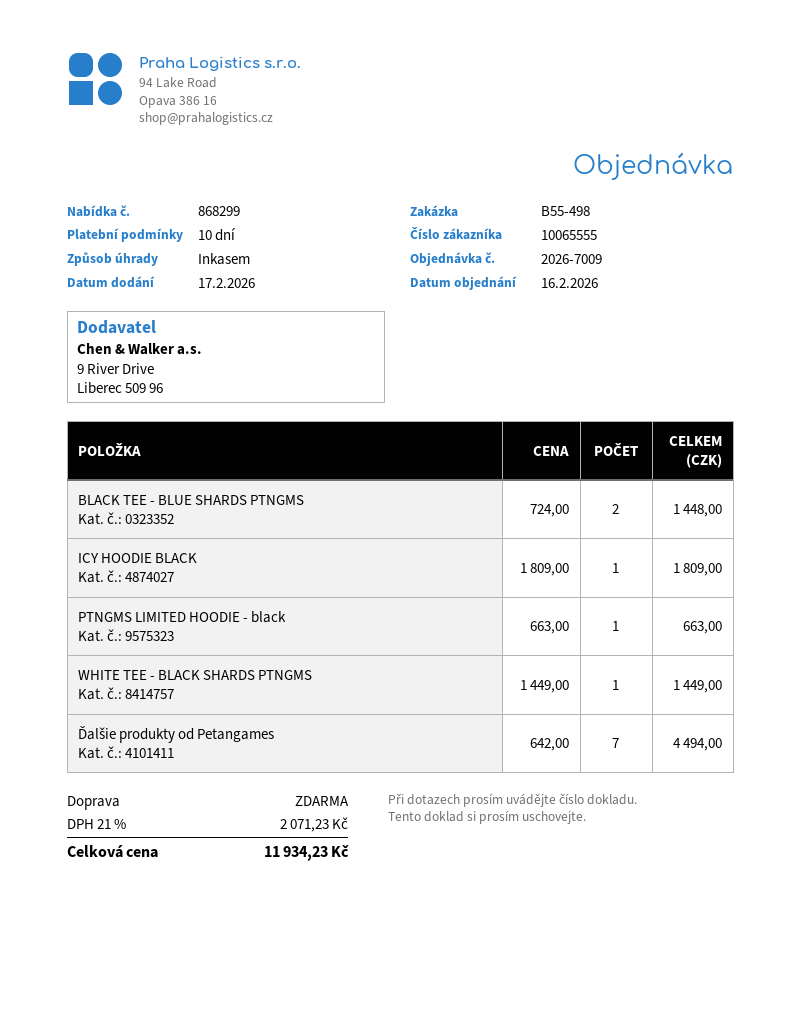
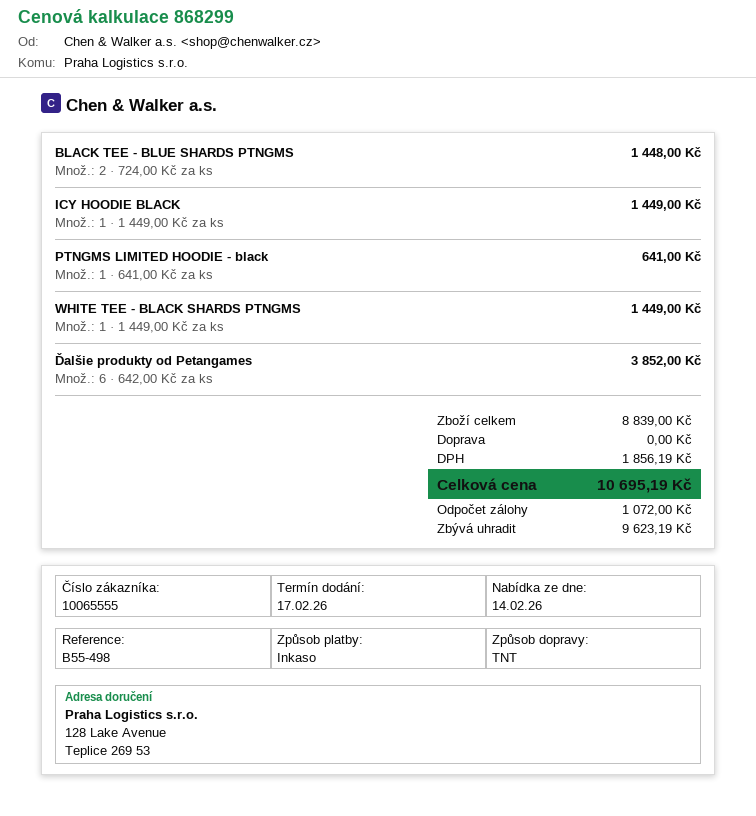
ICY HOODIE BLACK: 1 x 1809.00 = 1809.00 -> 1 x 1449.00 = 1449.00
PTNGMS LIMITED HOODIE - black: 1 x 663.00 = 663.00 -> 1 x 641.00 = 641.00
Ďalšie produkty od Petangames: 7 x 642.00 = 4494.00 -> 6 x 642.00 = 3852.00
tax: 2071.23 -> 1856.19
total: 11934.23 -> 10695.19

